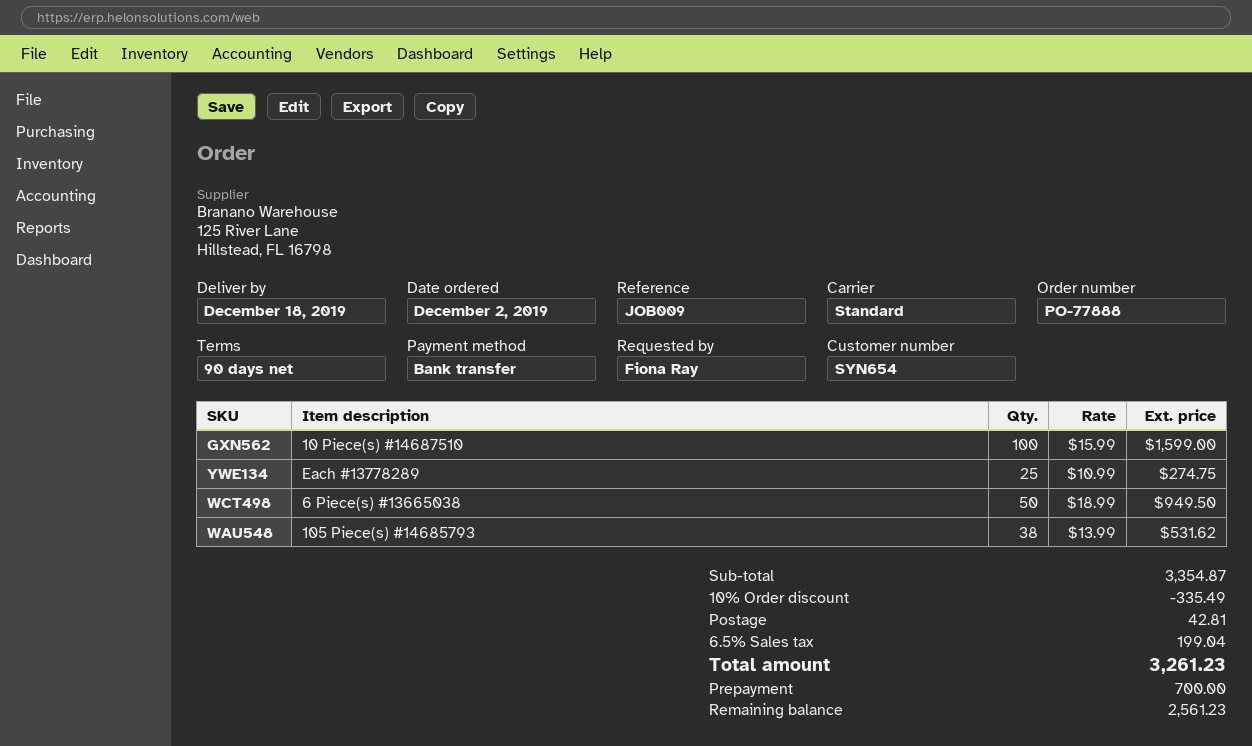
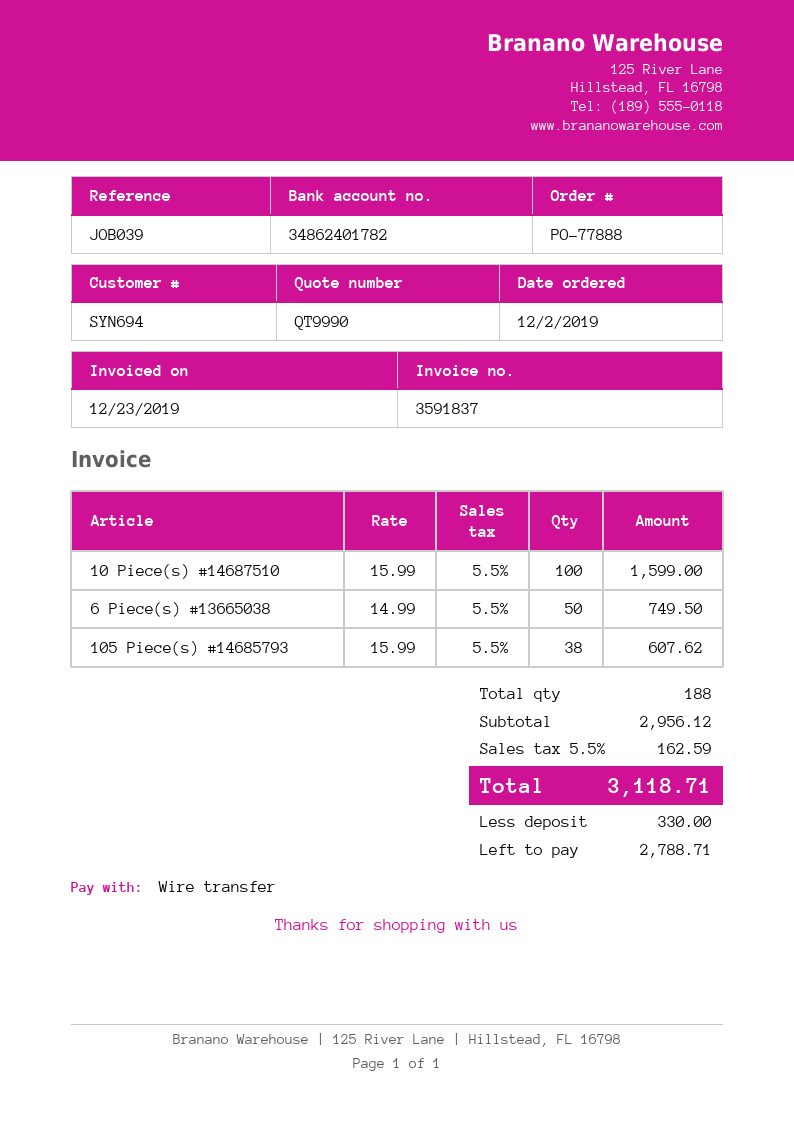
customer number: SYN654 -> SYN694
reference: JOB009 -> JOB039
Each #13778289: 25 x 10.99 = 274.75 -> none
6 Piece(s) #13665038: 50 x 18.99 = 949.50 -> 50 x 14.99 = 749.50
105 Piece(s) #14685793: 38 x 13.99 = 531.62 -> 38 x 15.99 = 607.62
subtotal: 3354.87 -> 2956.12
discount: 10% = 335.49 -> none
shipping: 42.81 -> none
tax: 6.5% = 199.04 -> 5.5% = 162.59
total: 3261.23 -> 3118.71
deposit: 700.00 -> 330.00
balance: 2561.23 -> 2788.71

